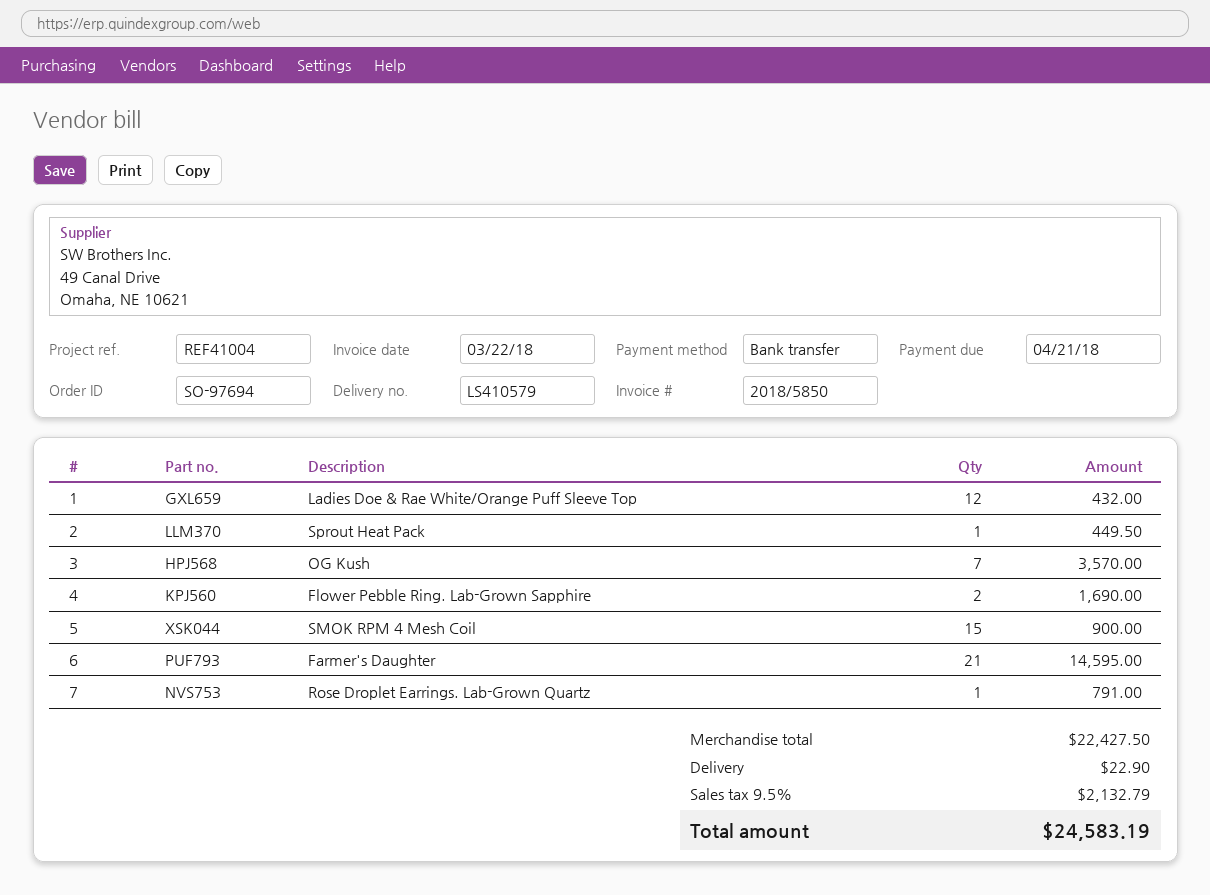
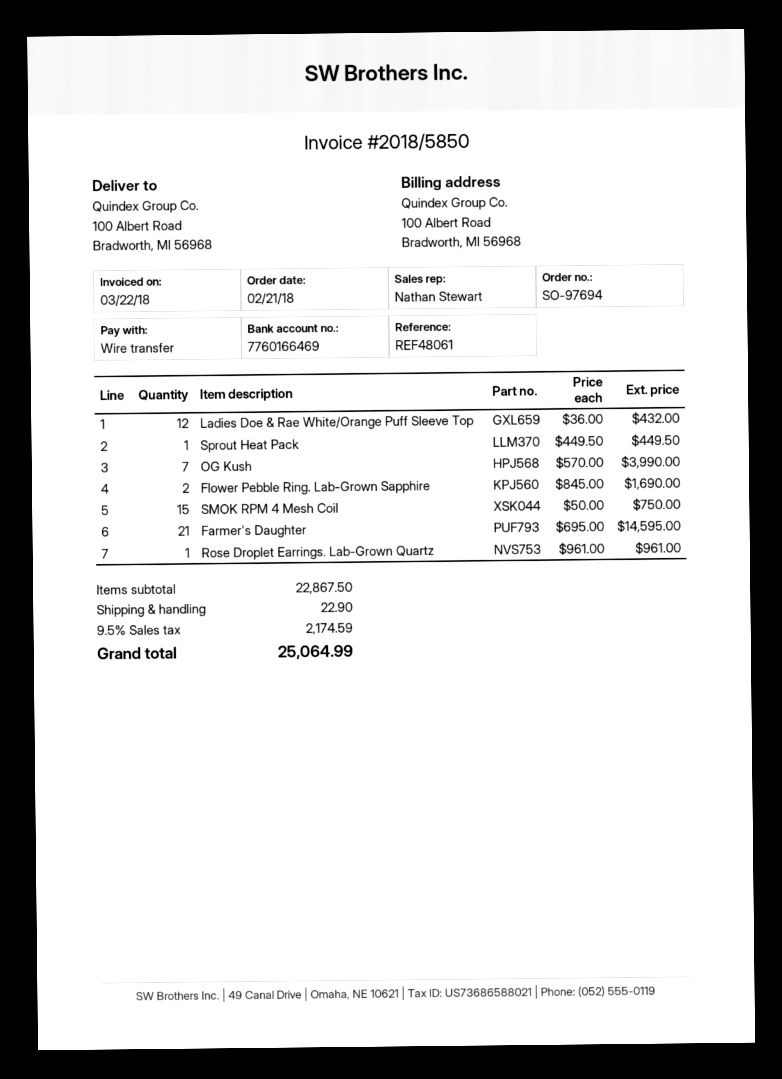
reference: REF41004 -> REF48061
OG Kush: 7 for 3570.00 -> 7 for 3990.00
SMOK RPM 4 Mesh Coil: 15 for 900.00 -> 15 for 750.00
Rose Droplet Earrings. Lab-Grown Quartz: 1 for 791.00 -> 1 for 961.00
subtotal: 22427.50 -> 22867.50
tax: 9.5% = 2132.79 -> 9.5% = 2174.59
total: 24583.19 -> 25064.99

